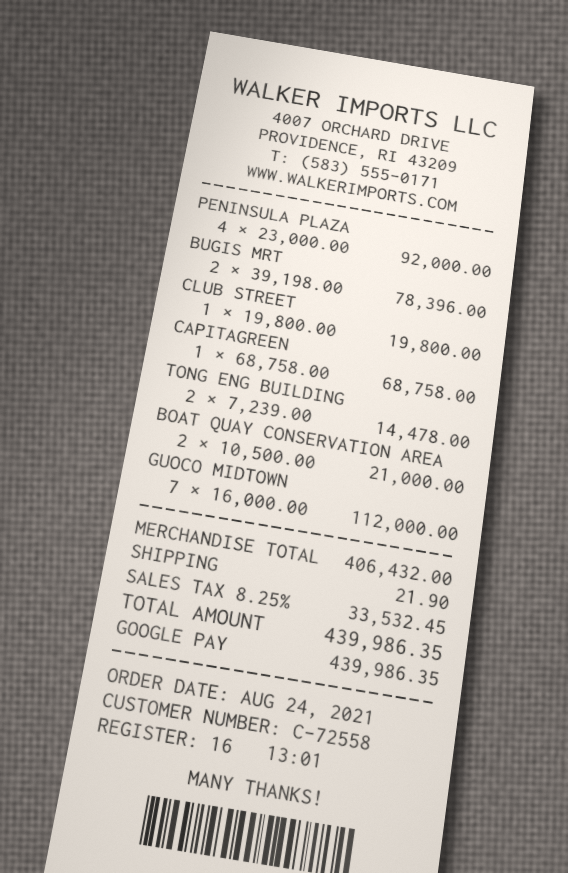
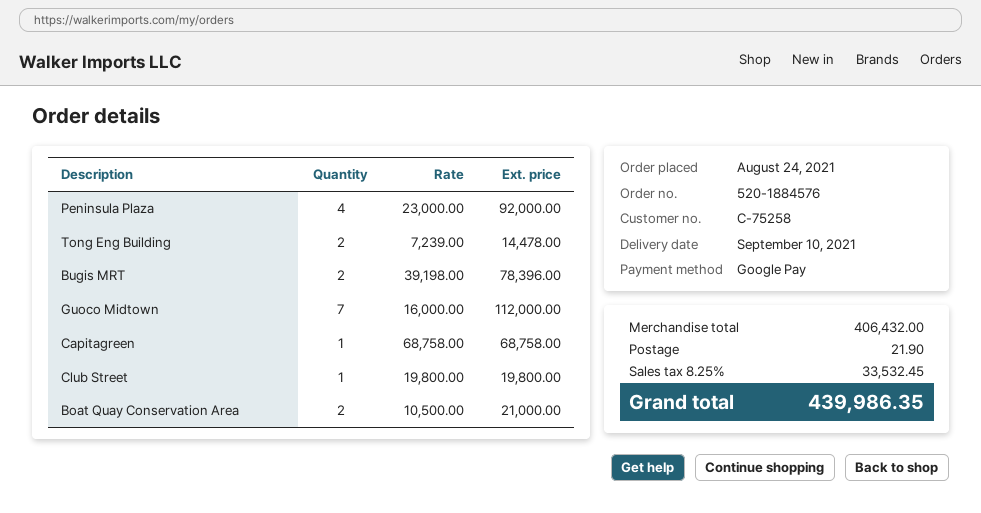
customer number: C-72558 -> C-75258

